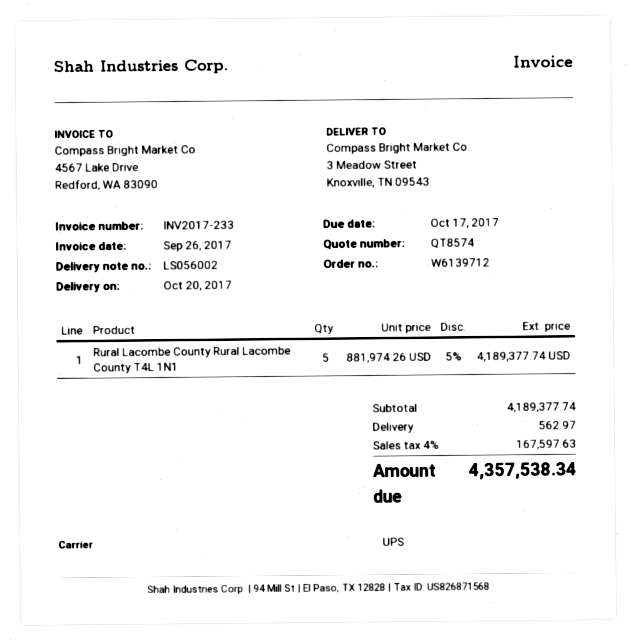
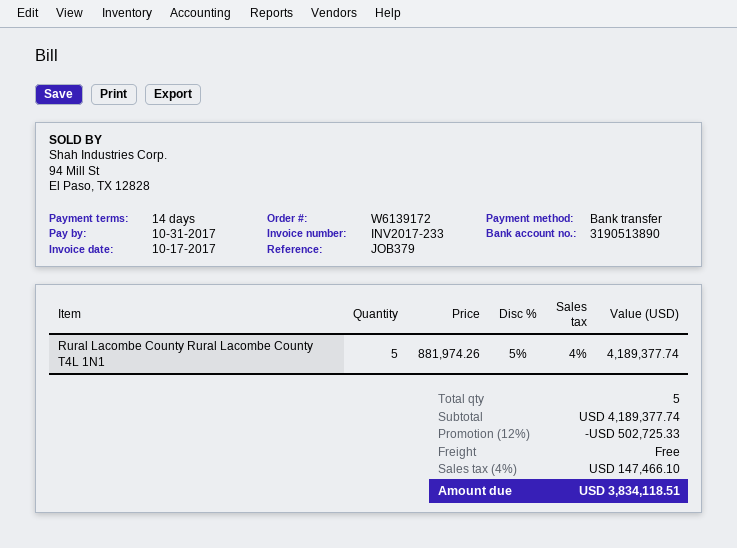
order number: W6139712 -> W6139172
invoice date: 2017-09-26 -> 2017-10-17
due date: 2017-10-17 -> 2017-10-31
discount: none -> 12% = 502725.33
shipping: 562.97 -> 0.00
tax: 4% = 167597.63 -> 4% = 147466.10
total: 4357538.34 -> 3834118.51

